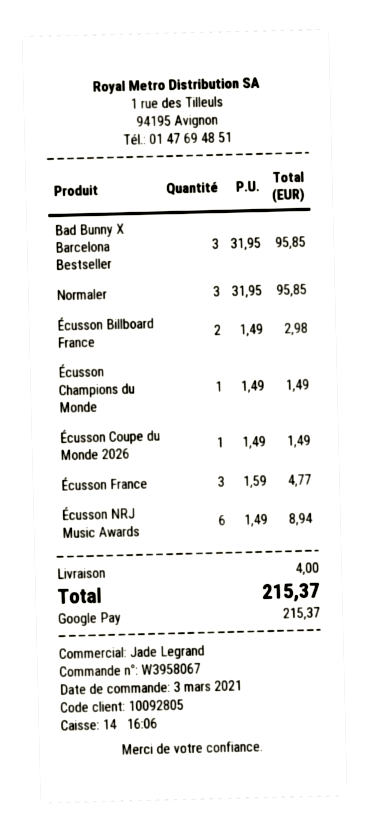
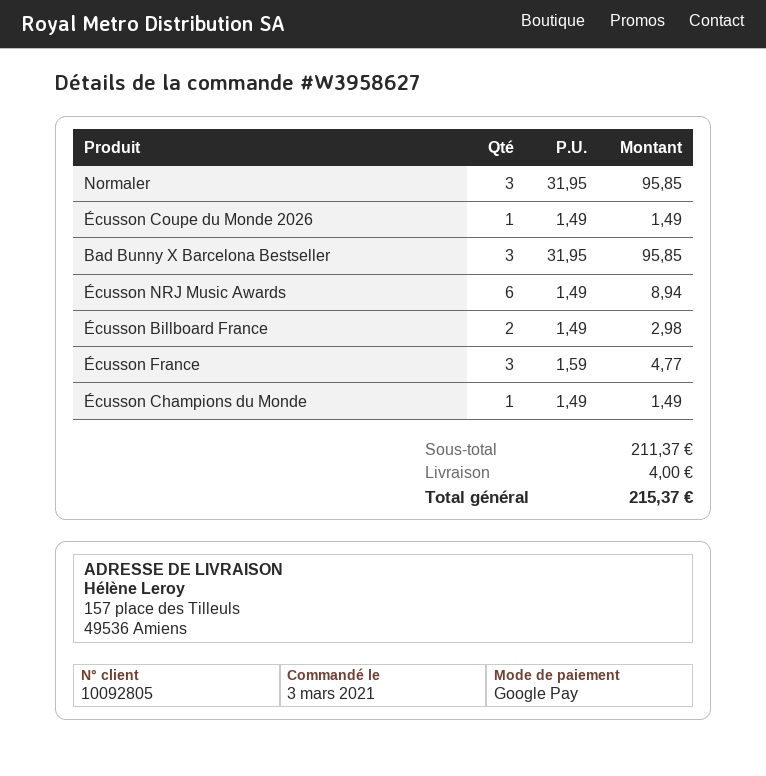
order number: W3958067 -> W3958627

